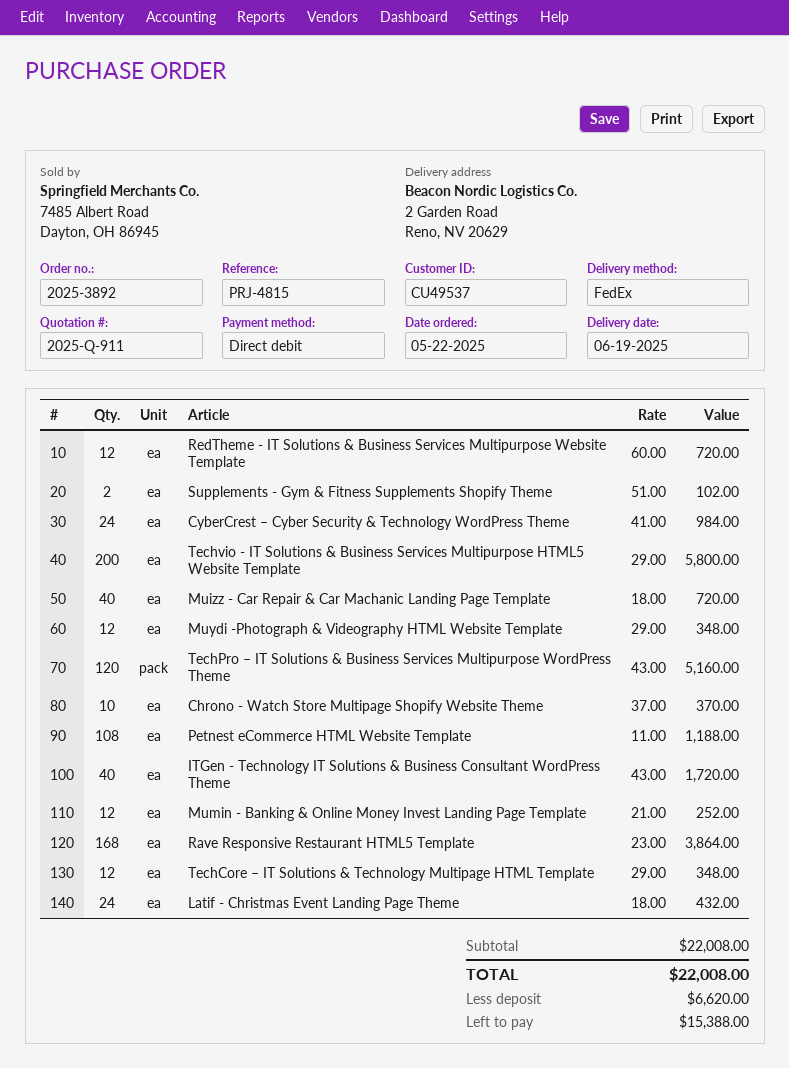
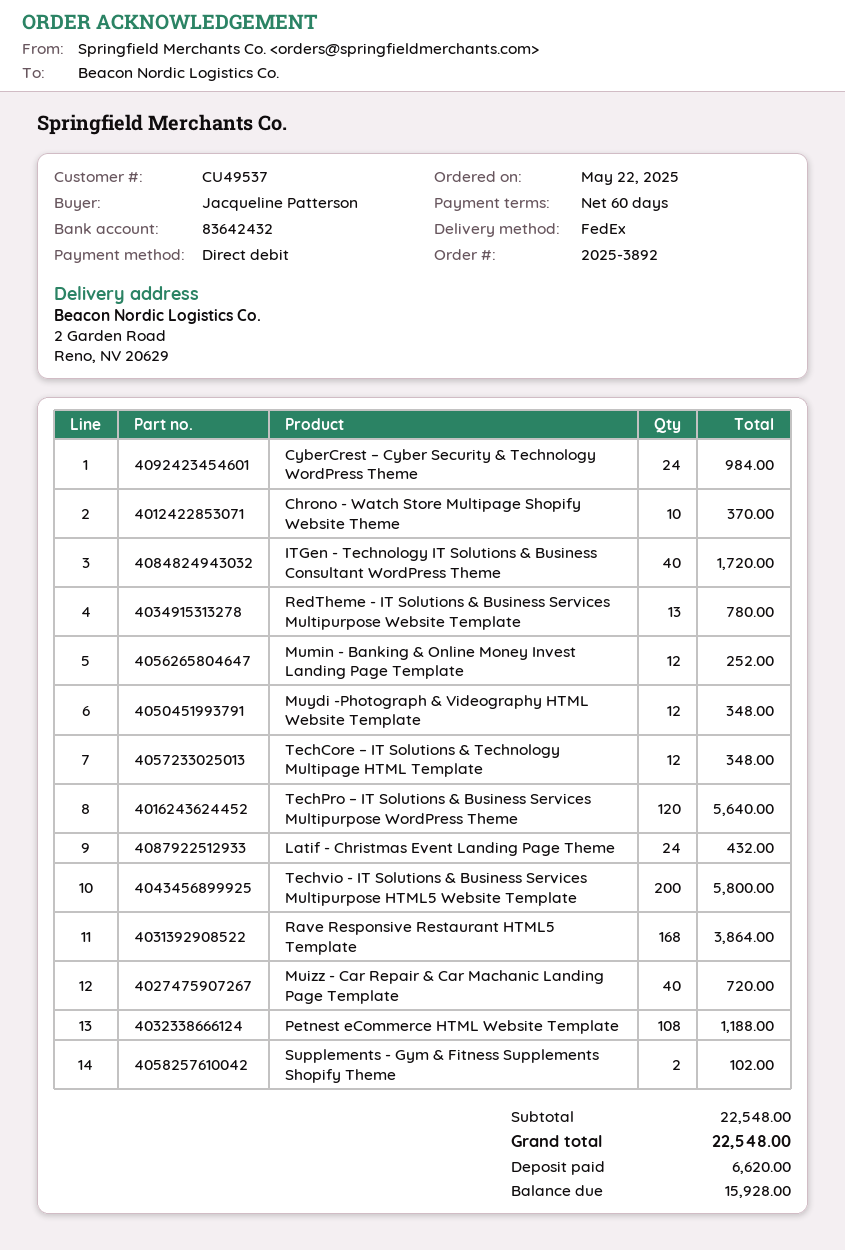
RedTheme - IT Solutions & Business Services Multipurpose Website Template: 12 for 720.00 -> 13 for 780.00
TechPro – IT Solutions & Business Services Multipurpose WordPress Theme: 120 for 5160.00 -> 120 for 5640.00
subtotal: 22008.00 -> 22548.00
total: 22008.00 -> 22548.00
balance: 15388.00 -> 15928.00

